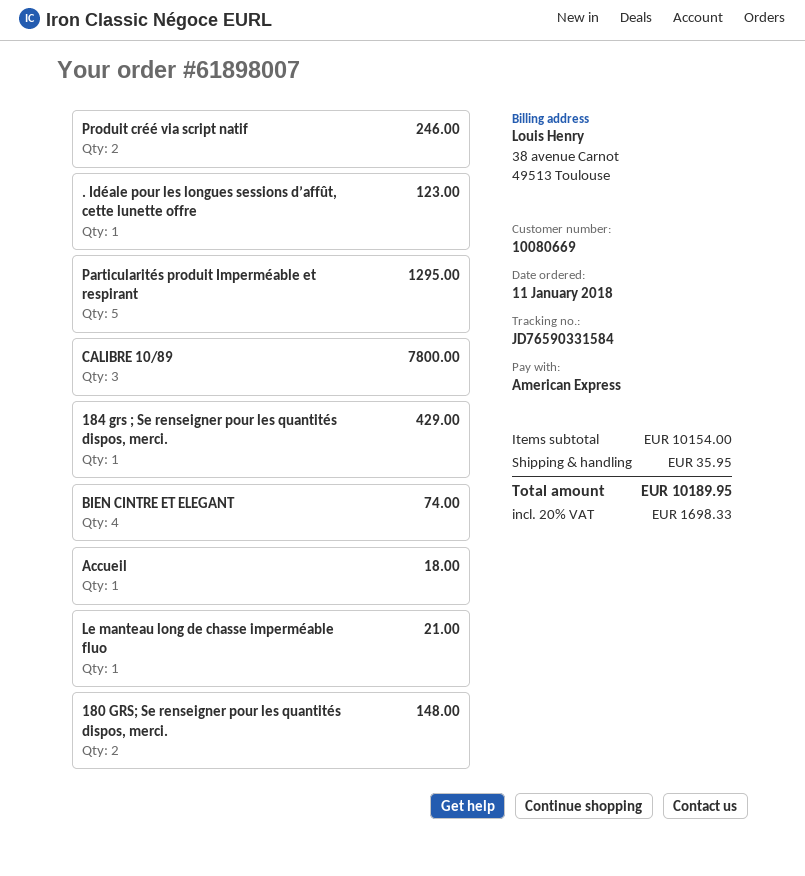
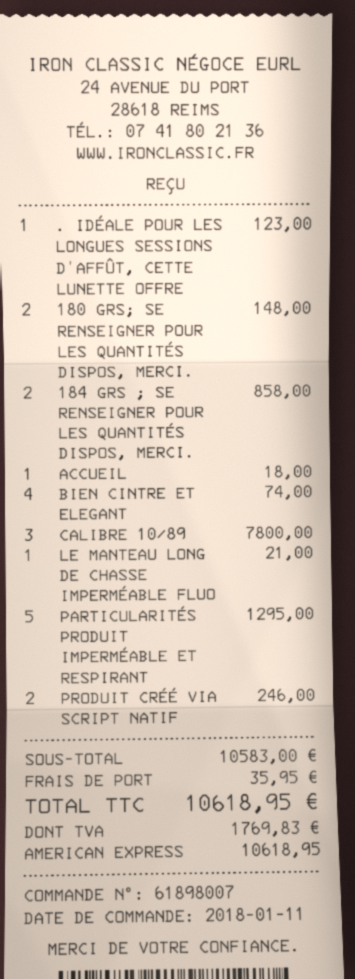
184 grs ; Se renseigner pour les quantités dispos, merci.: 1 for 429.00 -> 2 for 858.00
subtotal: 10154.00 -> 10583.00
tax: 1698.33 -> 1769.83
total: 10189.95 -> 10618.95

